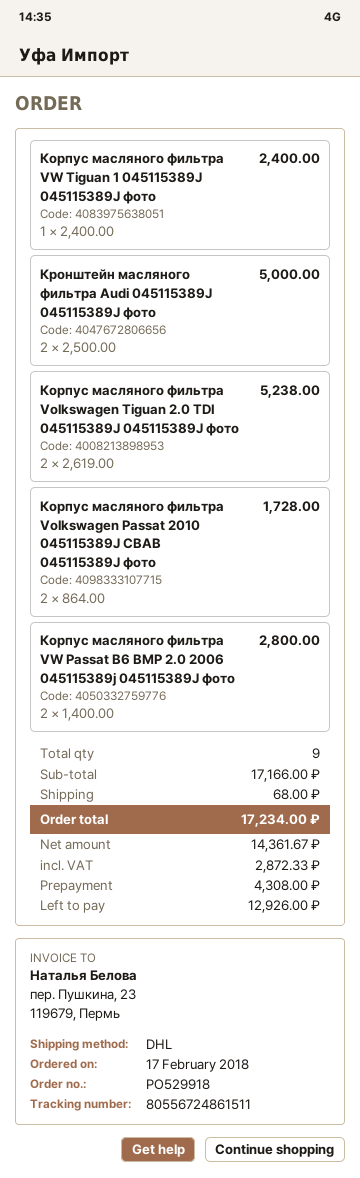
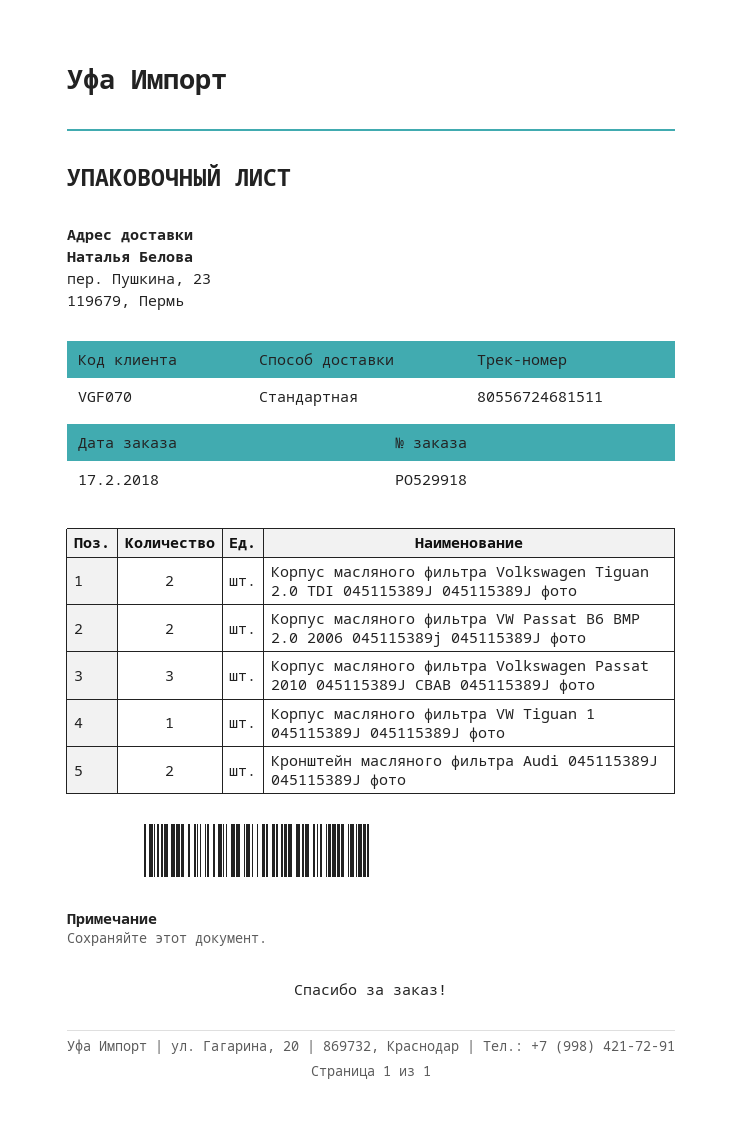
shipping method: DHL -> standard
tracking number: 80556724861511 -> 80556724681511
Корпус масляного фильтра Volkswagen Passat 2010 045115389J CBAB 045115389J фото: 2 -> 3

